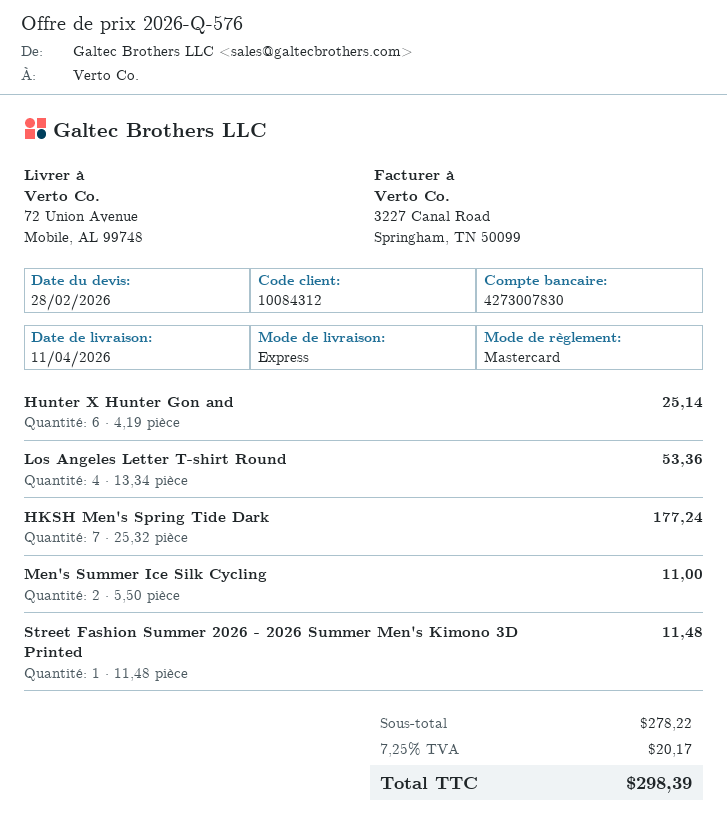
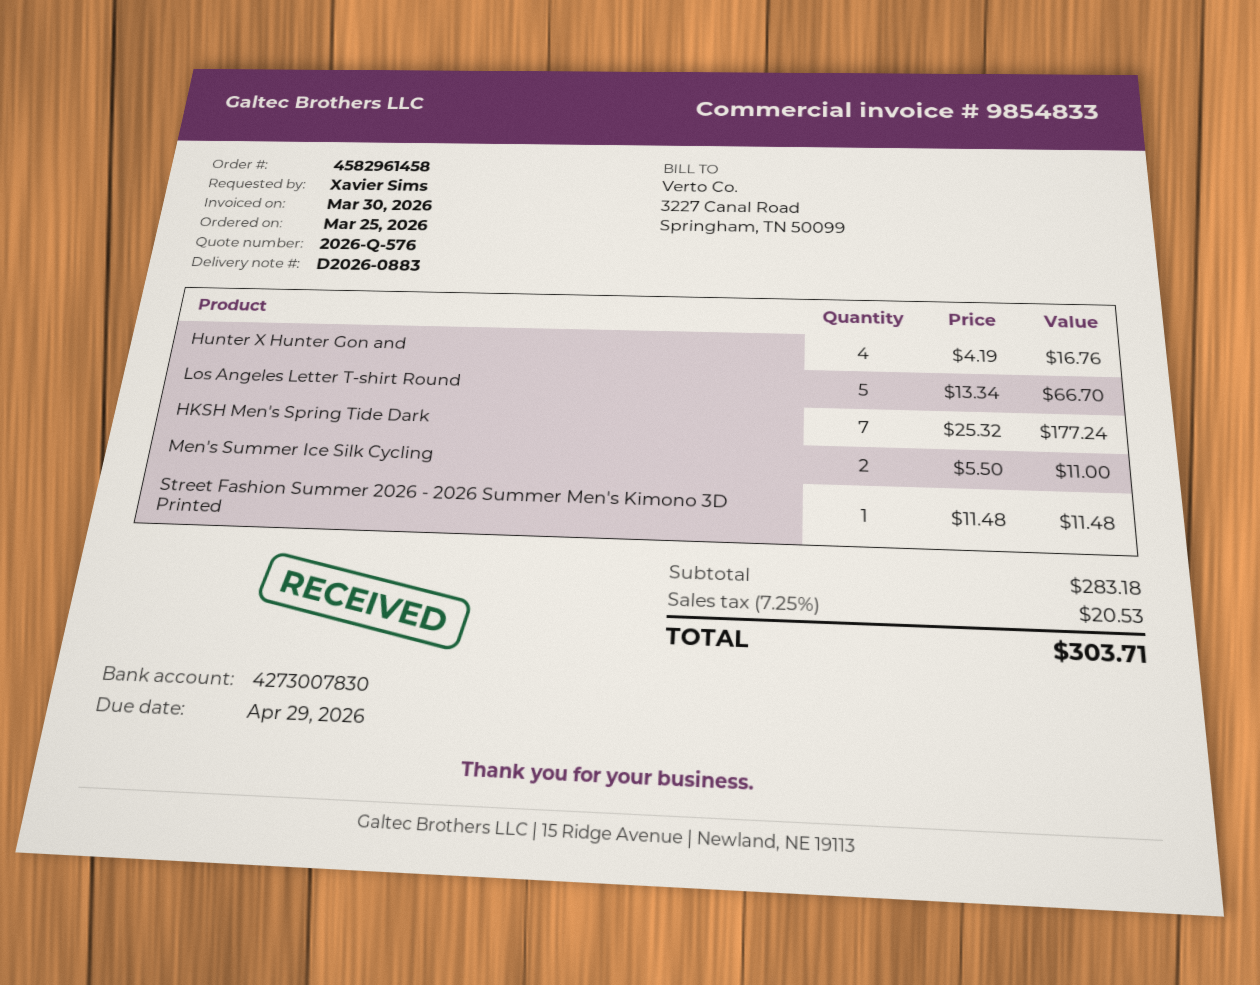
Hunter X Hunter Gon and: 6 x 4.19 = 25.14 -> 4 x 4.19 = 16.76
Los Angeles Letter T-shirt Round: 4 x 13.34 = 53.36 -> 5 x 13.34 = 66.70
subtotal: 278.22 -> 283.18
tax: 7.25% = 20.17 -> 7.25% = 20.53
total: 298.39 -> 303.71

